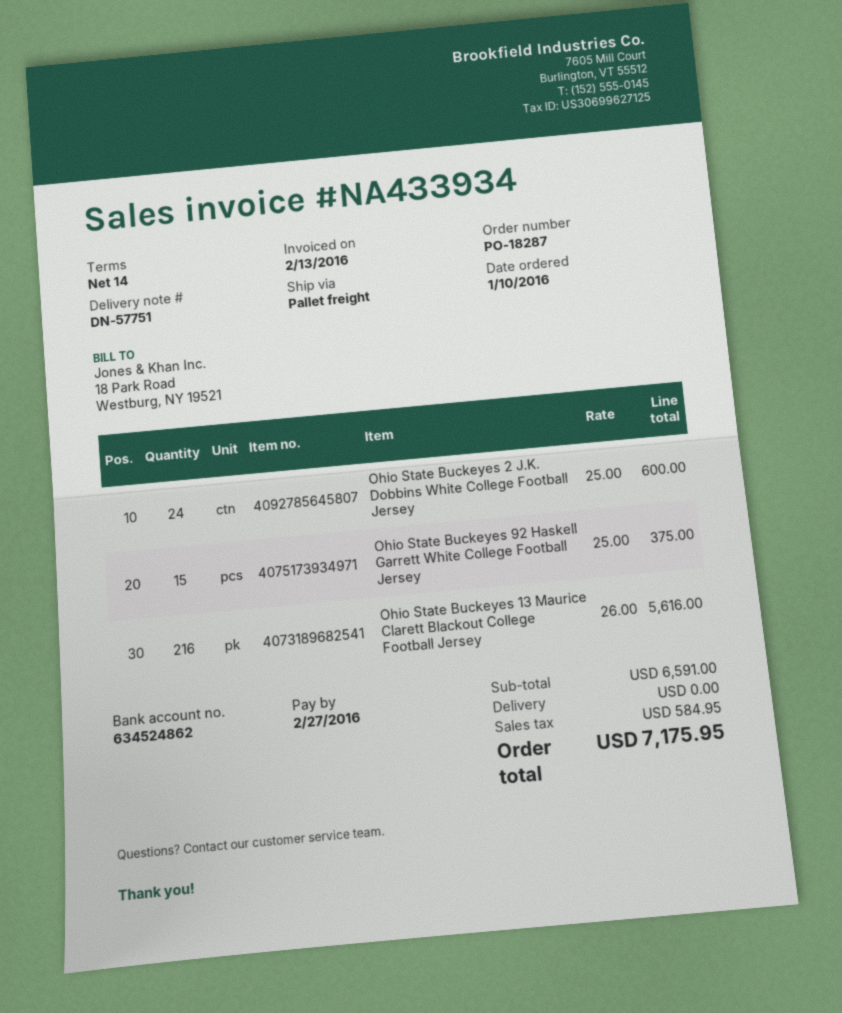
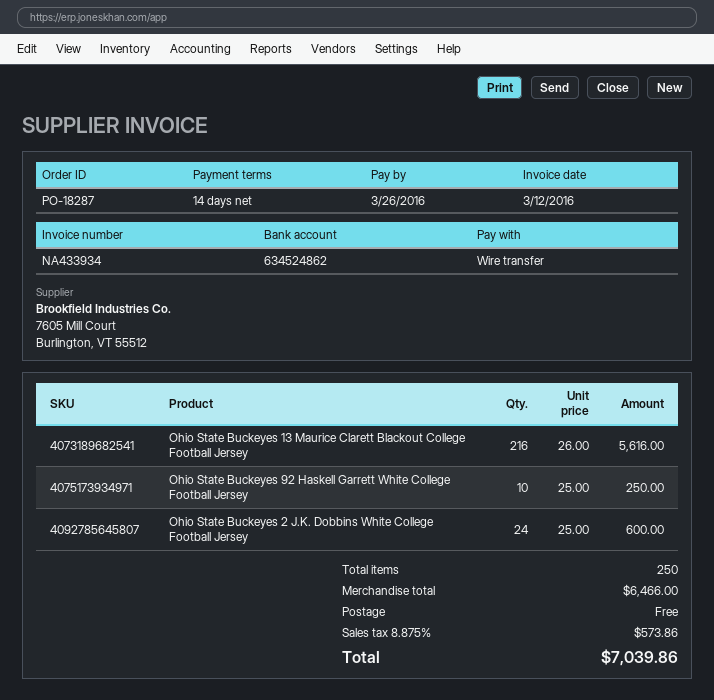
invoice date: 2016-02-13 -> 2016-03-12
due date: 2016-02-27 -> 2016-03-26
Ohio State Buckeyes 92 Haskell Garrett White College Football Jersey: 15 x 25.00 = 375.00 -> 10 x 25.00 = 250.00
subtotal: 6591.00 -> 6466.00
tax: 584.95 -> 573.86
total: 7175.95 -> 7039.86

